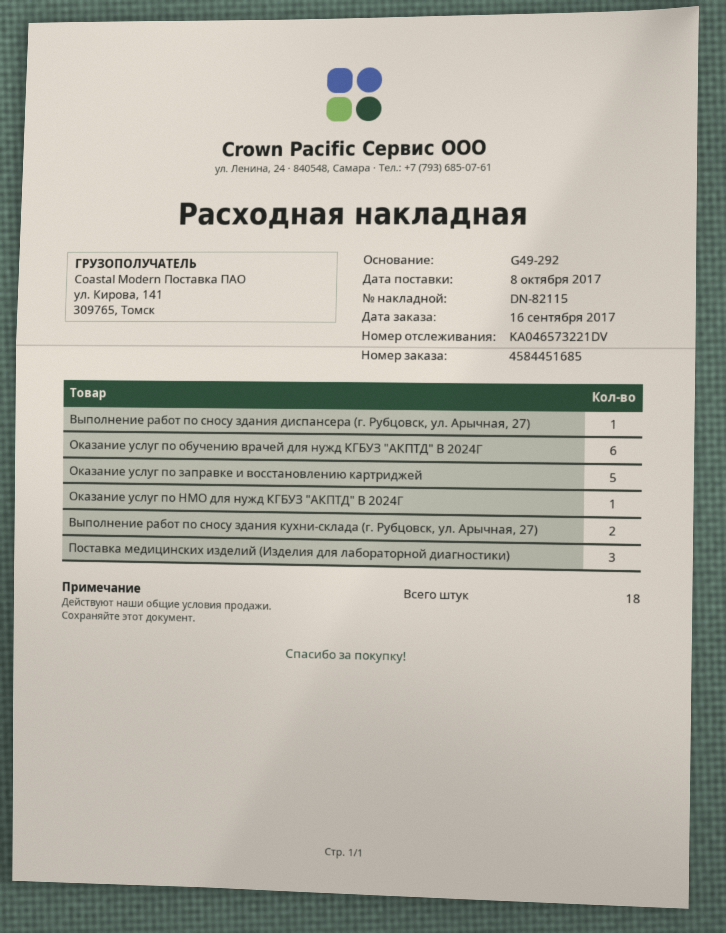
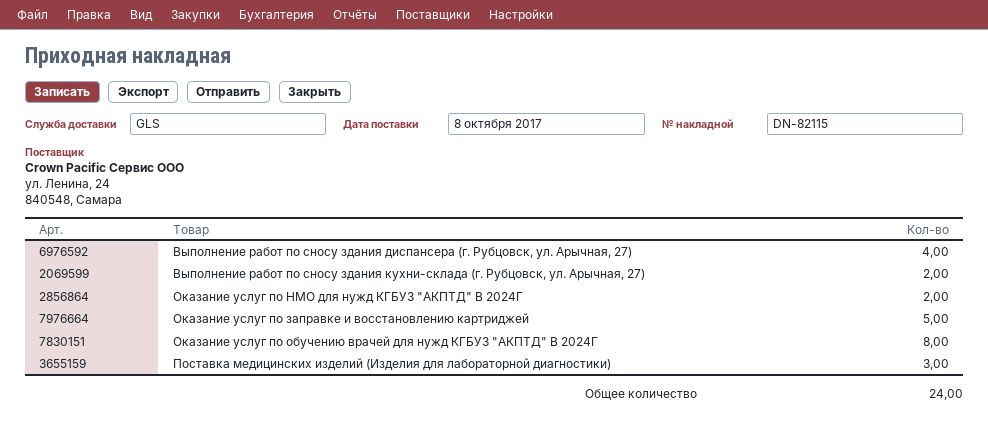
Выполнение работ по сносу здания диспансера (г. Рубцовск, ул. Арычная, 27): 1 -> 4
Оказание услуг по обучению врачей для нужд КГБУЗ "АКПТД" В 2024Г: 6 -> 8
Оказание услуг по НМО для нужд КГБУЗ "АКПТД" В 2024Г: 1 -> 2
total quantity: 18 -> 24

